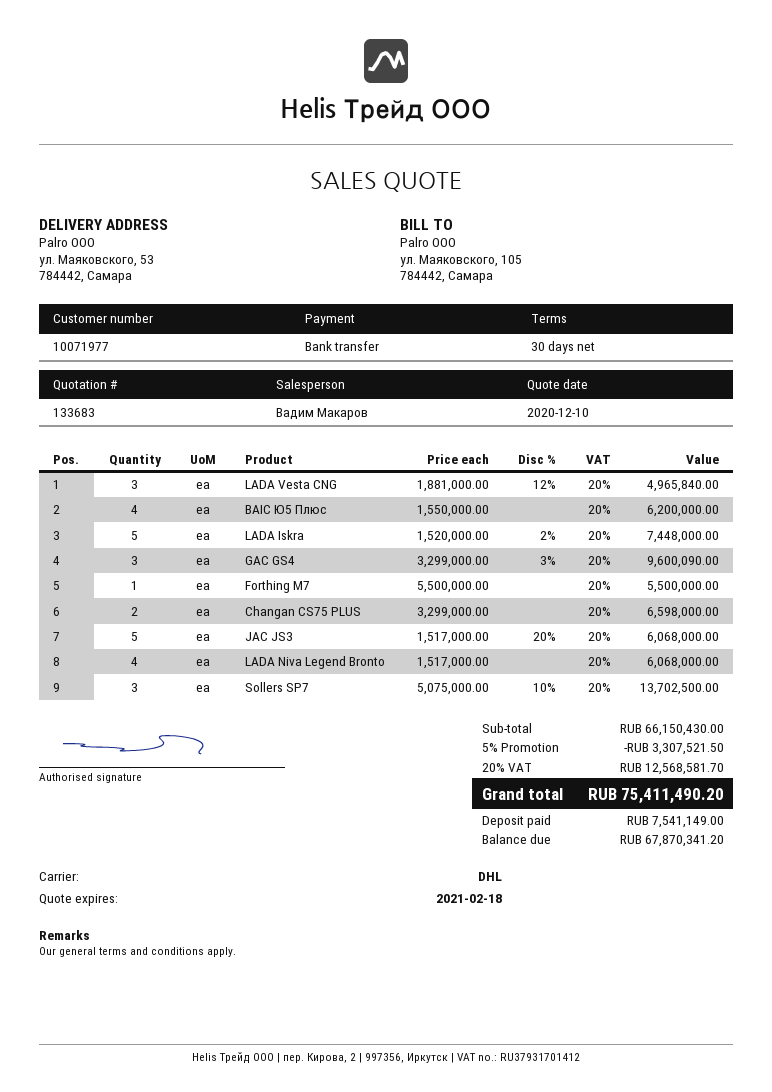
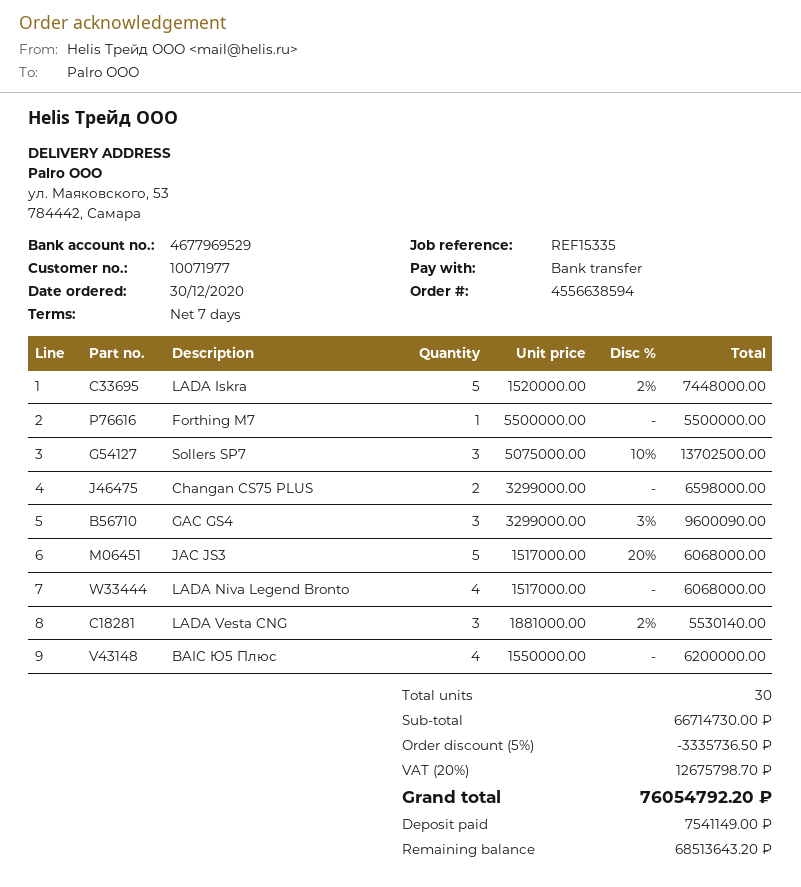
payment terms: 30 days -> 7 days
LADA Vesta CNG: 3 x 1881000.00 - 12% = 4965840.00 -> 3 x 1881000.00 - 2% = 5530140.00
subtotal: 66150430.00 -> 66714730.00
discount: 5% = 3307521.50 -> 5% = 3335736.50
tax: 20% = 12568581.70 -> 20% = 12675798.70
total: 75411490.20 -> 76054792.20
balance: 67870341.20 -> 68513643.20

